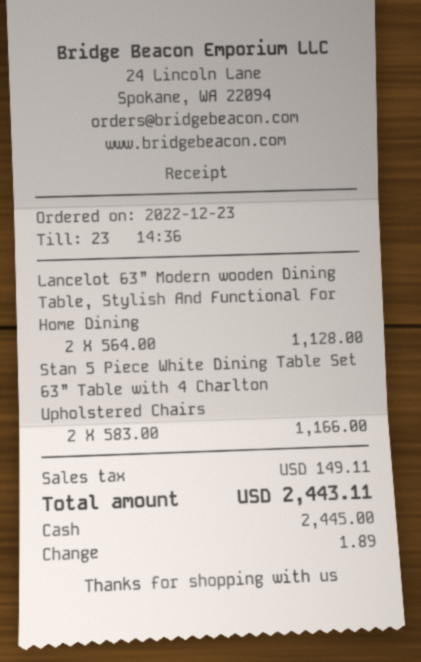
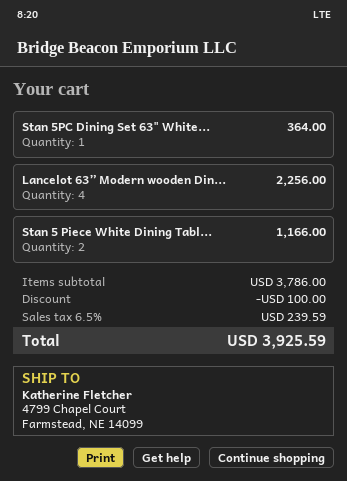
Lancelot 63” Modern wooden Dining Table, Stylish And Functional For Home Dining: 2 for 1128.00 -> 4 for 2256.00
Stan 5PC Dining Set 63" White...: none -> 1 for 364.00
discount: none -> 100.00
tax: 149.11 -> 239.59
total: 2443.11 -> 3925.59

